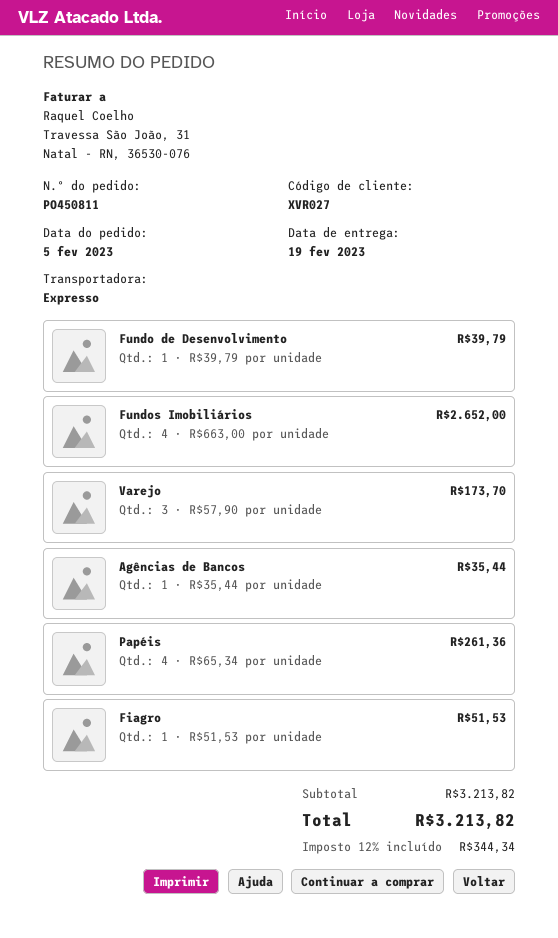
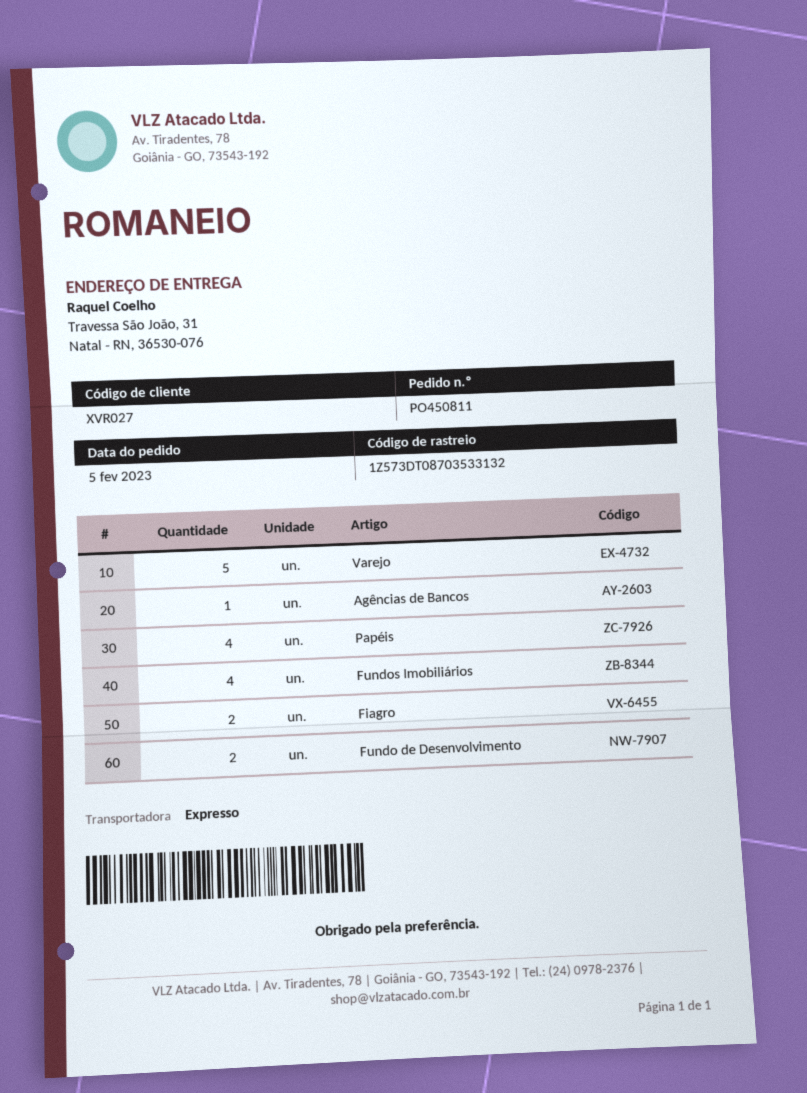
Fundo de Desenvolvimento: 1 -> 2
Varejo: 3 -> 5
Fiagro: 1 -> 2

